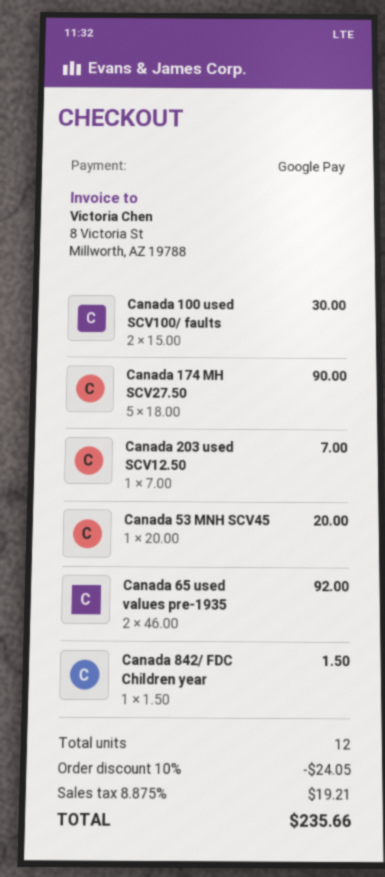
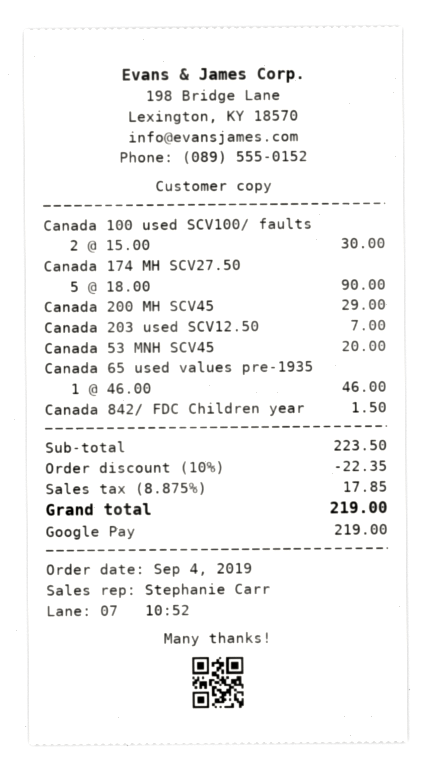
Canada 65 used values pre-1935: 2 x 46.00 = 92.00 -> 1 x 46.00 = 46.00
Canada 200 MH SCV45: none -> 1 x 29.00 = 29.00
discount: 10% = 24.05 -> 10% = 22.35
tax: 8.875% = 19.21 -> 8.875% = 17.85
total: 235.66 -> 219.00

